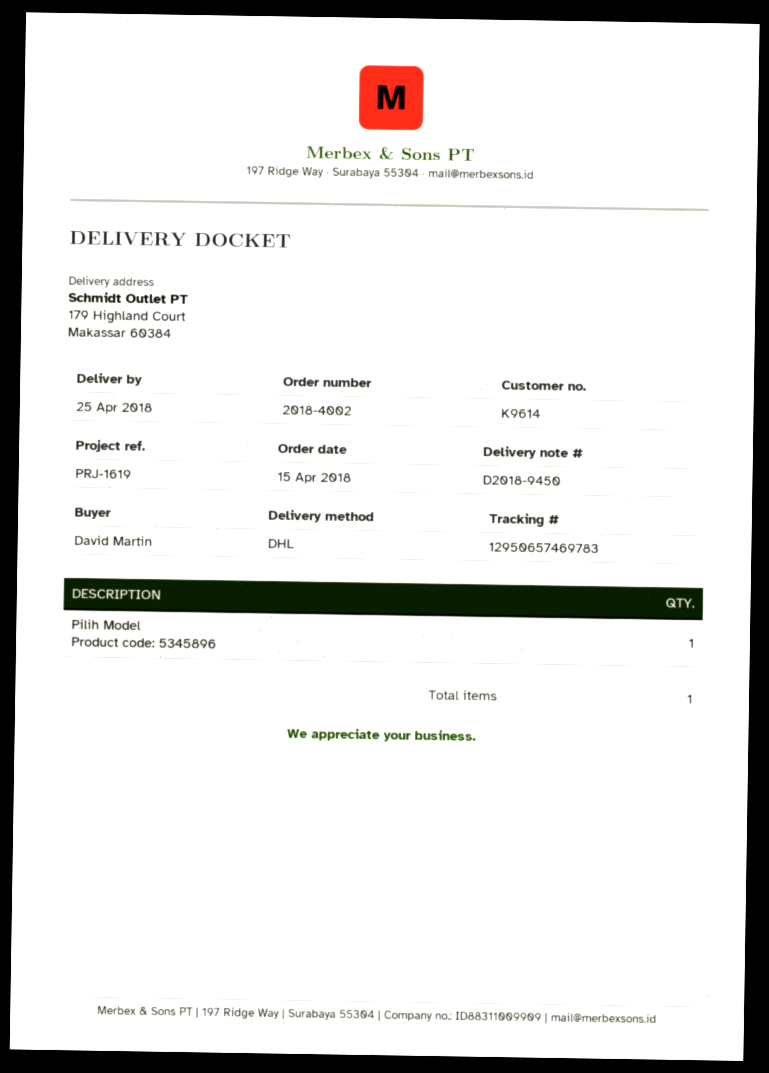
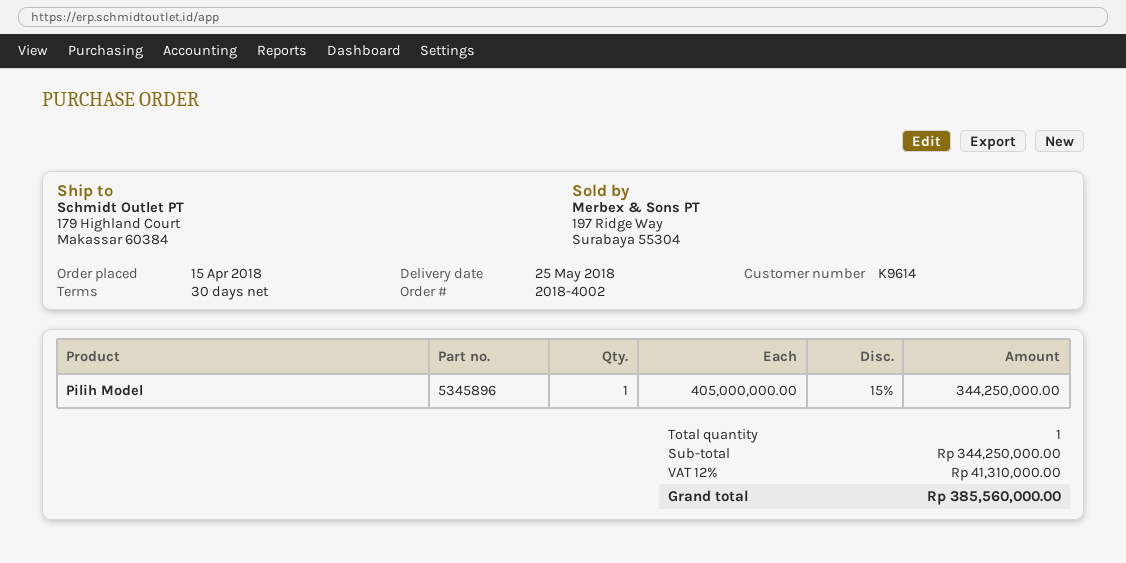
delivery date: 2018-04-25 -> 2018-05-25

